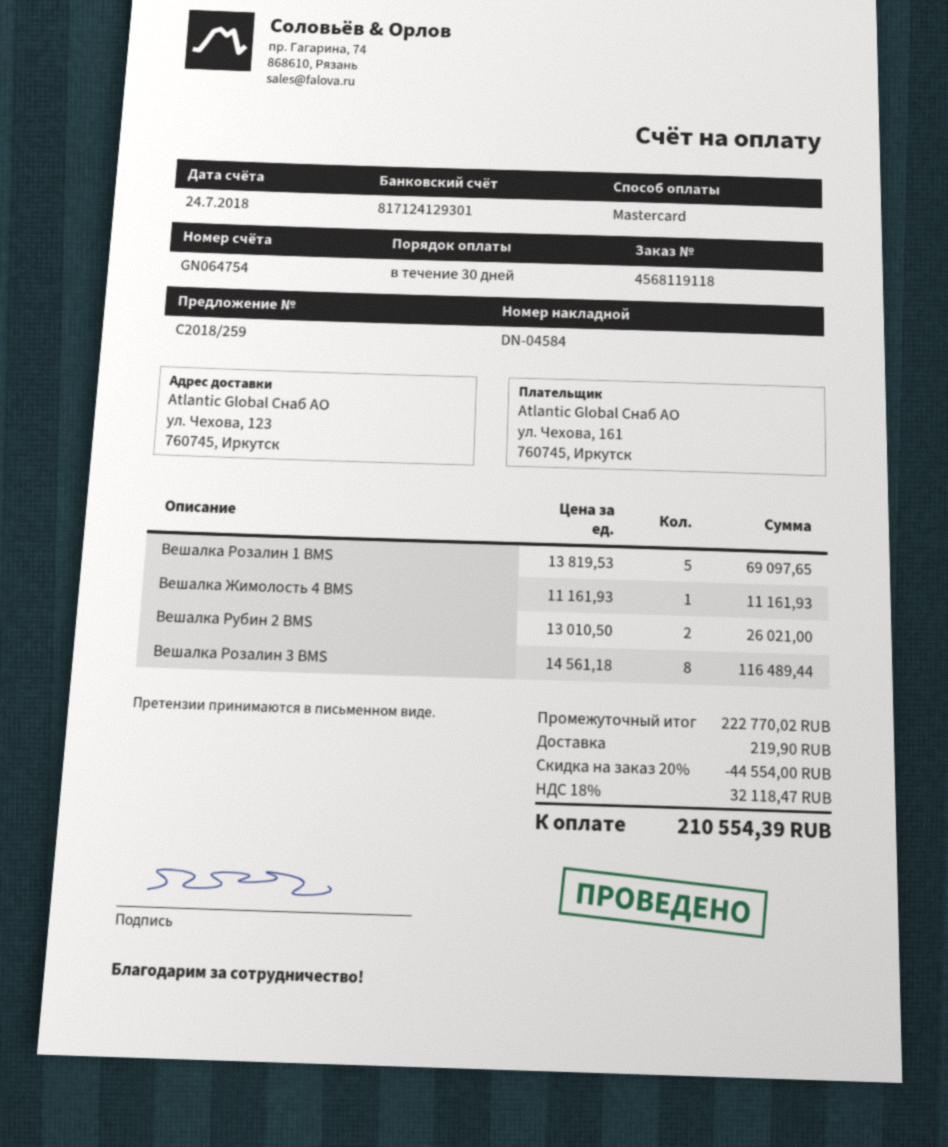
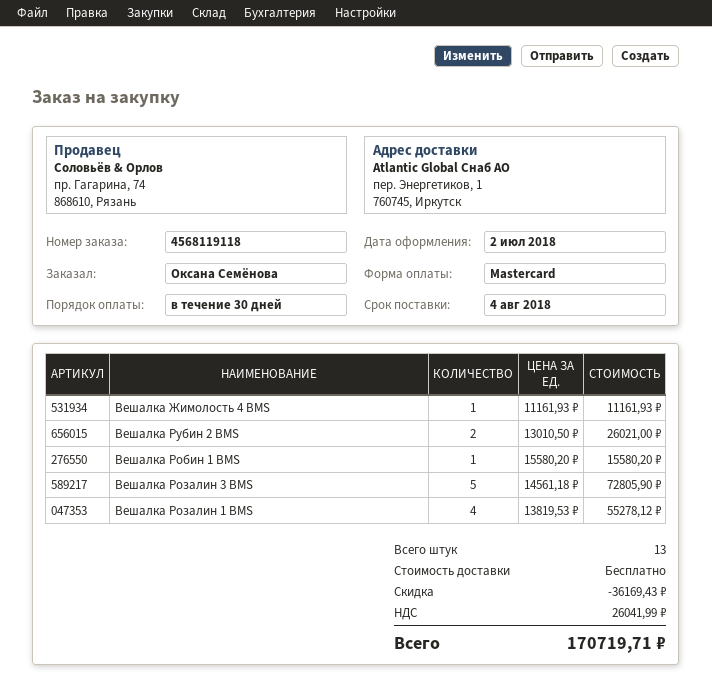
ship to: ул. Чехова, 123, 760745, Иркутск -> пер. Энергетиков, 1, 760745, Иркутск
Вешалка Розалин 1 BMS: 5 x 13819.53 = 69097.65 -> 4 x 13819.53 = 55278.12
Вешалка Розалин 3 BMS: 8 x 14561.18 = 116489.44 -> 5 x 14561.18 = 72805.90
Вешалка Робин 1 BMS: none -> 1 x 15580.20 = 15580.20
discount: 44554.00 -> 36169.43
shipping: 219.90 -> 0.00
tax: 32118.47 -> 26041.99
total: 210554.39 -> 170719.71

